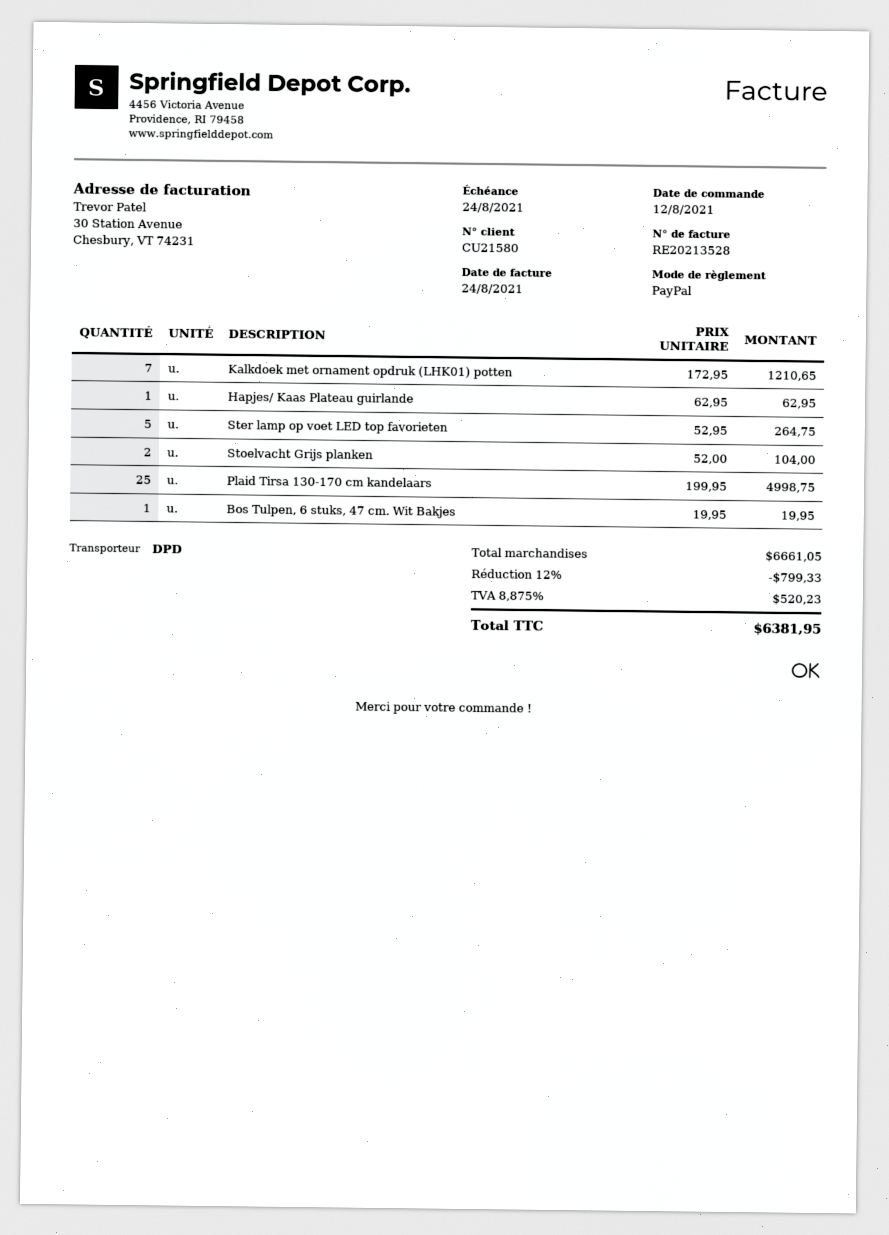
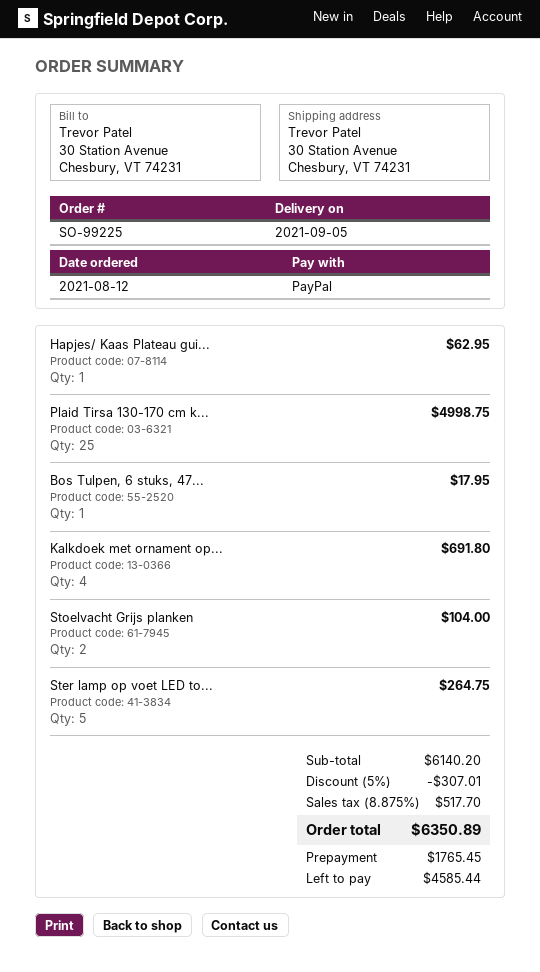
Kalkdoek met ornament opdruk (LHK01) potten: 7 for 1210.65 -> 4 for 691.80
Bos Tulpen, 6 stuks, 47 cm. Wit Bakjes: 1 for 19.95 -> 1 for 17.95
subtotal: 6661.05 -> 6140.20
discount: 12% = 799.33 -> 5% = 307.01
tax: 8.875% = 520.23 -> 8.875% = 517.70
total: 6381.95 -> 6350.89

